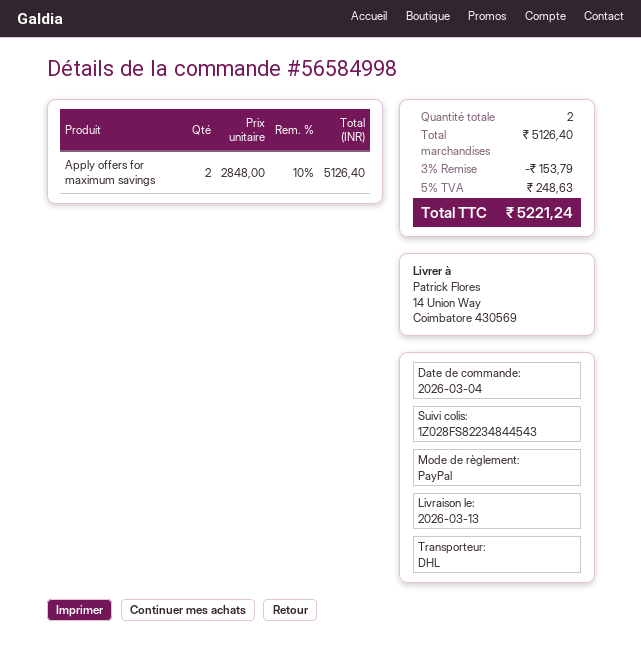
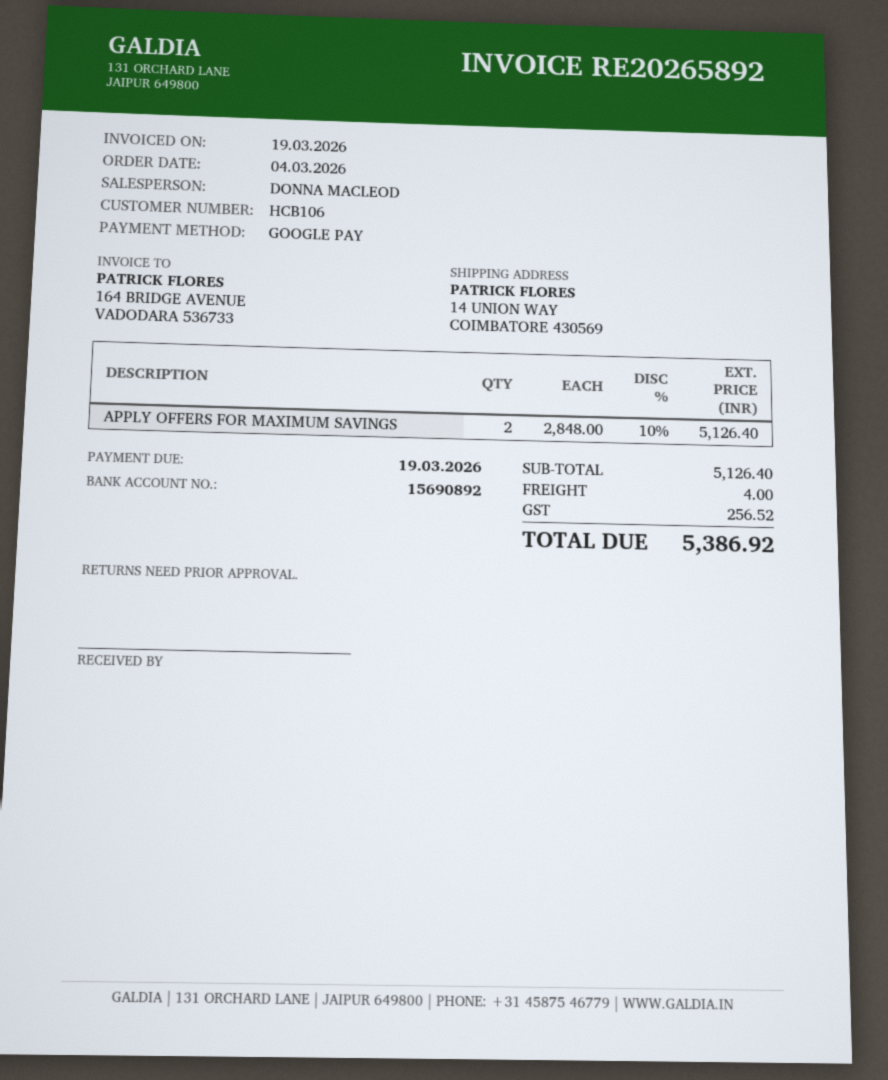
payment method: PayPal -> Google Pay
discount: 3% = 153.79 -> none
shipping: none -> 4.00
tax: 248.63 -> 256.52
total: 5221.24 -> 5386.92

